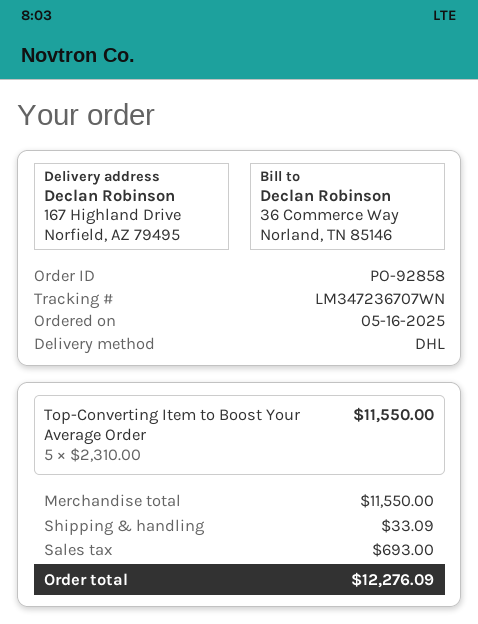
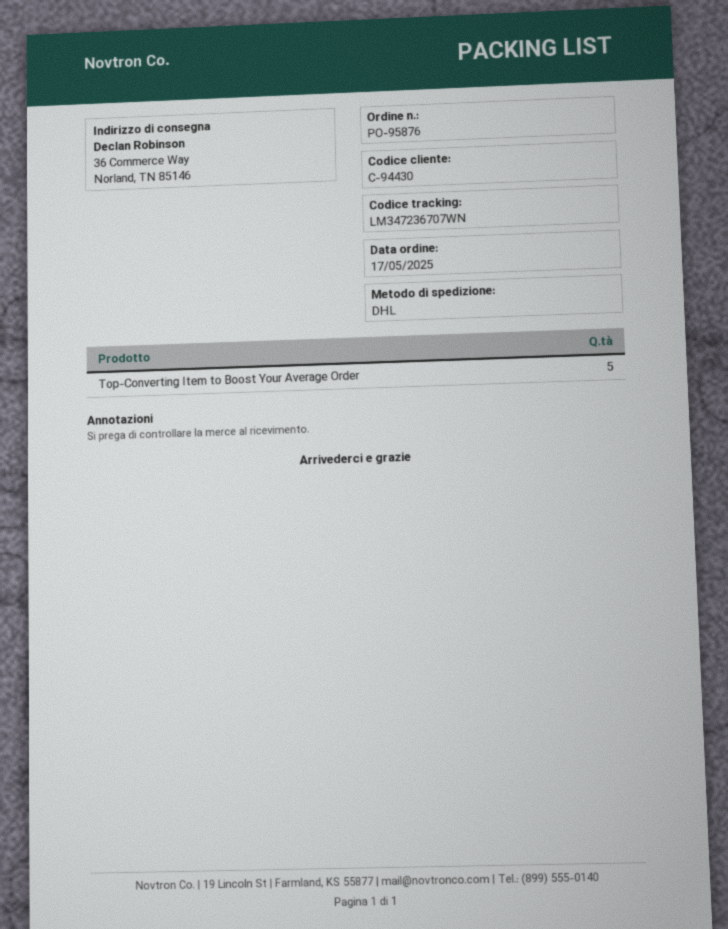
order number: PO-92858 -> PO-95876
order date: 2025-05-16 -> 2025-05-17
ship to: 167 Highland Drive, Norfield, AZ 79495 -> 36 Commerce Way, Norland, TN 85146

